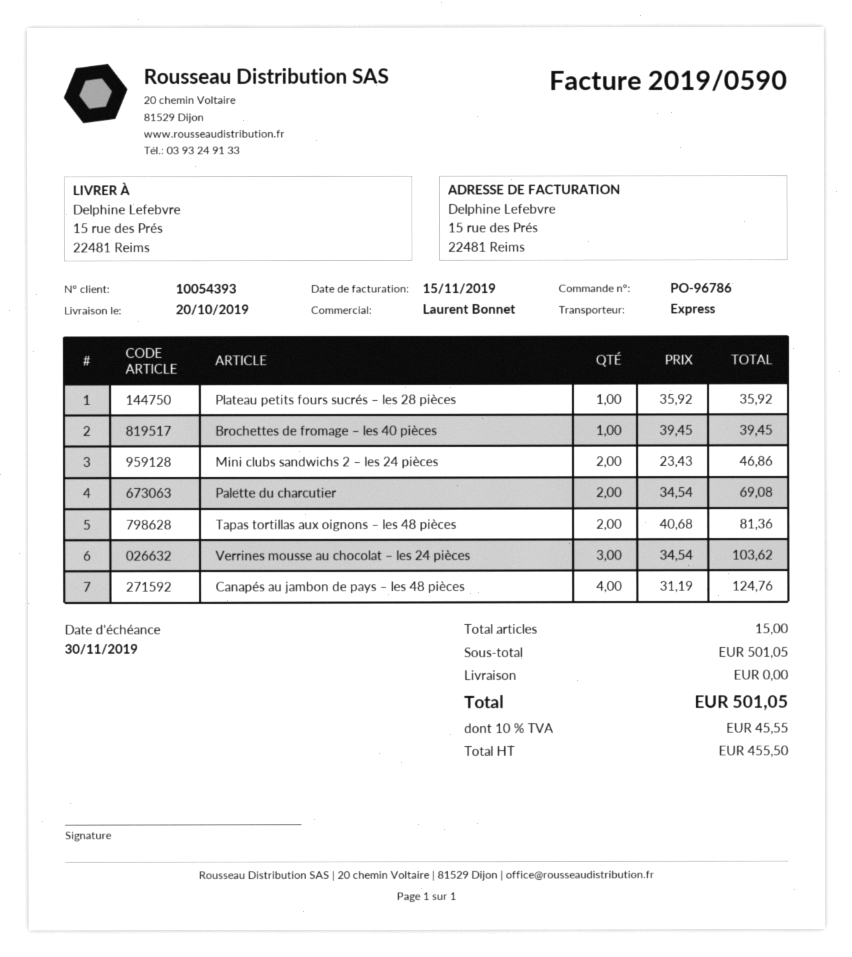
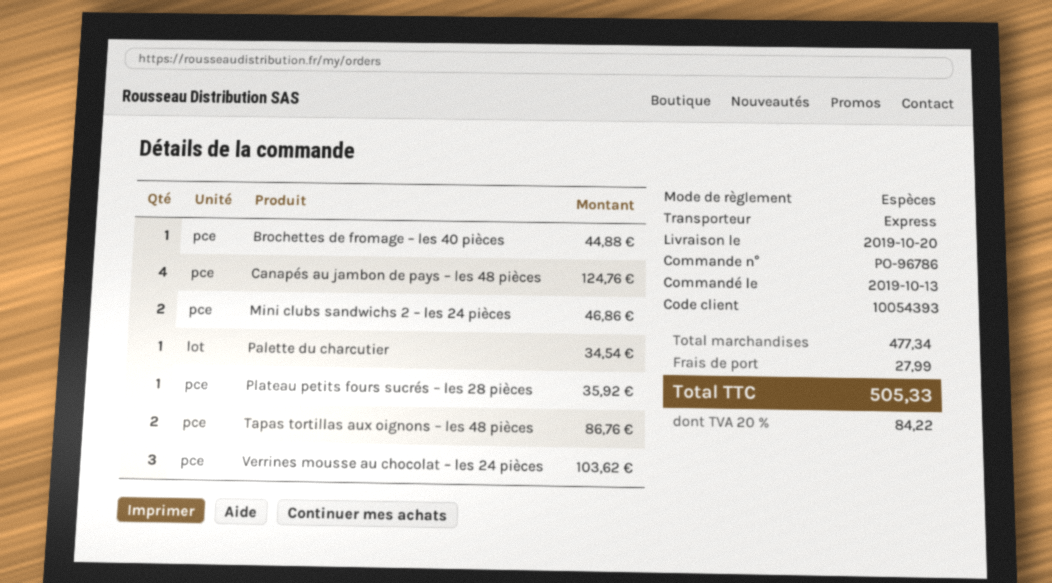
Brochettes de fromage – les 40 pièces: 1 for 39.45 -> 1 for 44.88
Palette du charcutier: 2 for 69.08 -> 1 for 34.54
Tapas tortillas aux oignons – les 48 pièces: 2 for 81.36 -> 2 for 86.76
subtotal: 501.05 -> 477.34
shipping: 0.00 -> 27.99
tax: 10% = 45.55 -> 20% = 84.22
total: 501.05 -> 505.33

